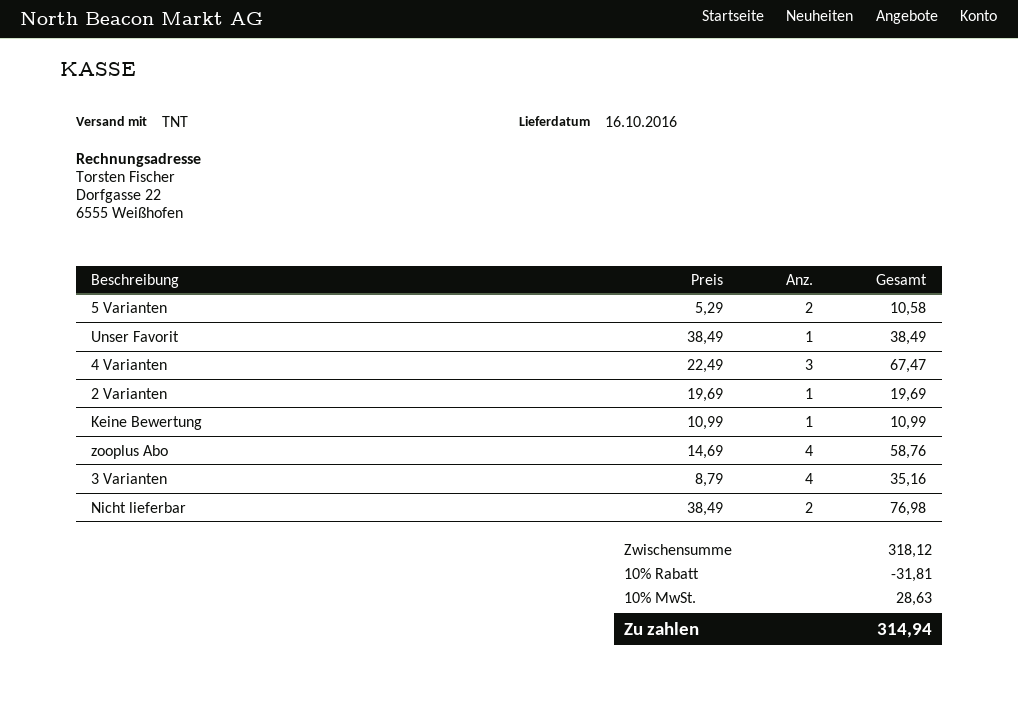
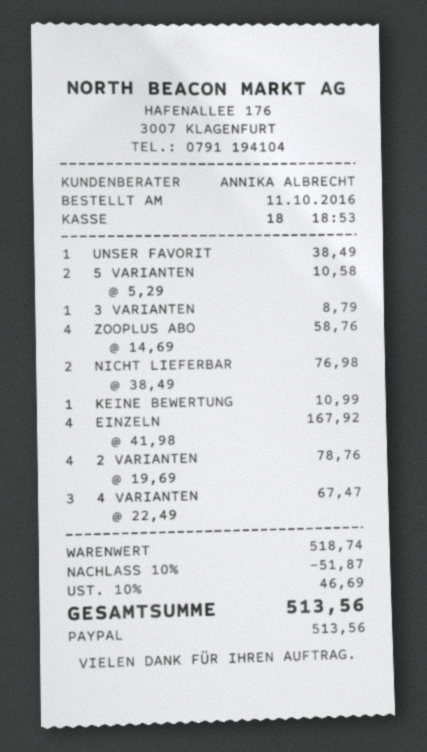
2 Varianten: 1 x 19.69 = 19.69 -> 4 x 19.69 = 78.76
3 Varianten: 4 x 8.79 = 35.16 -> 1 x 8.79 = 8.79
EINZELN: none -> 4 x 41.98 = 167.92
subtotal: 318.12 -> 518.74
discount: 10% = 31.81 -> 10% = 51.87
tax: 10% = 28.63 -> 10% = 46.69
total: 314.94 -> 513.56

